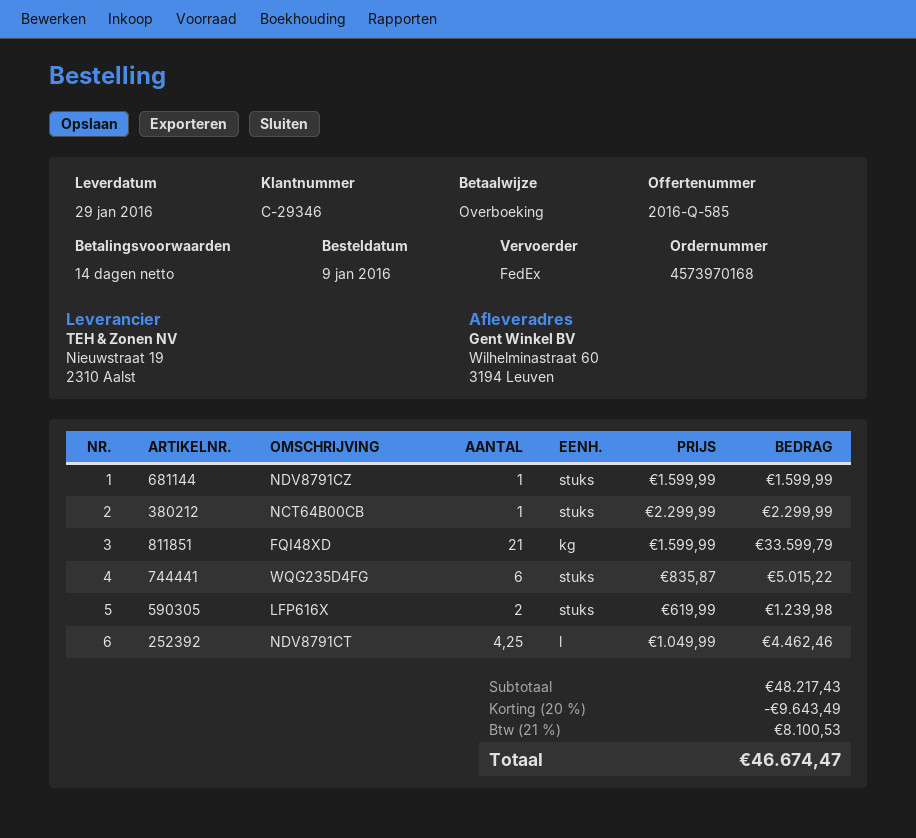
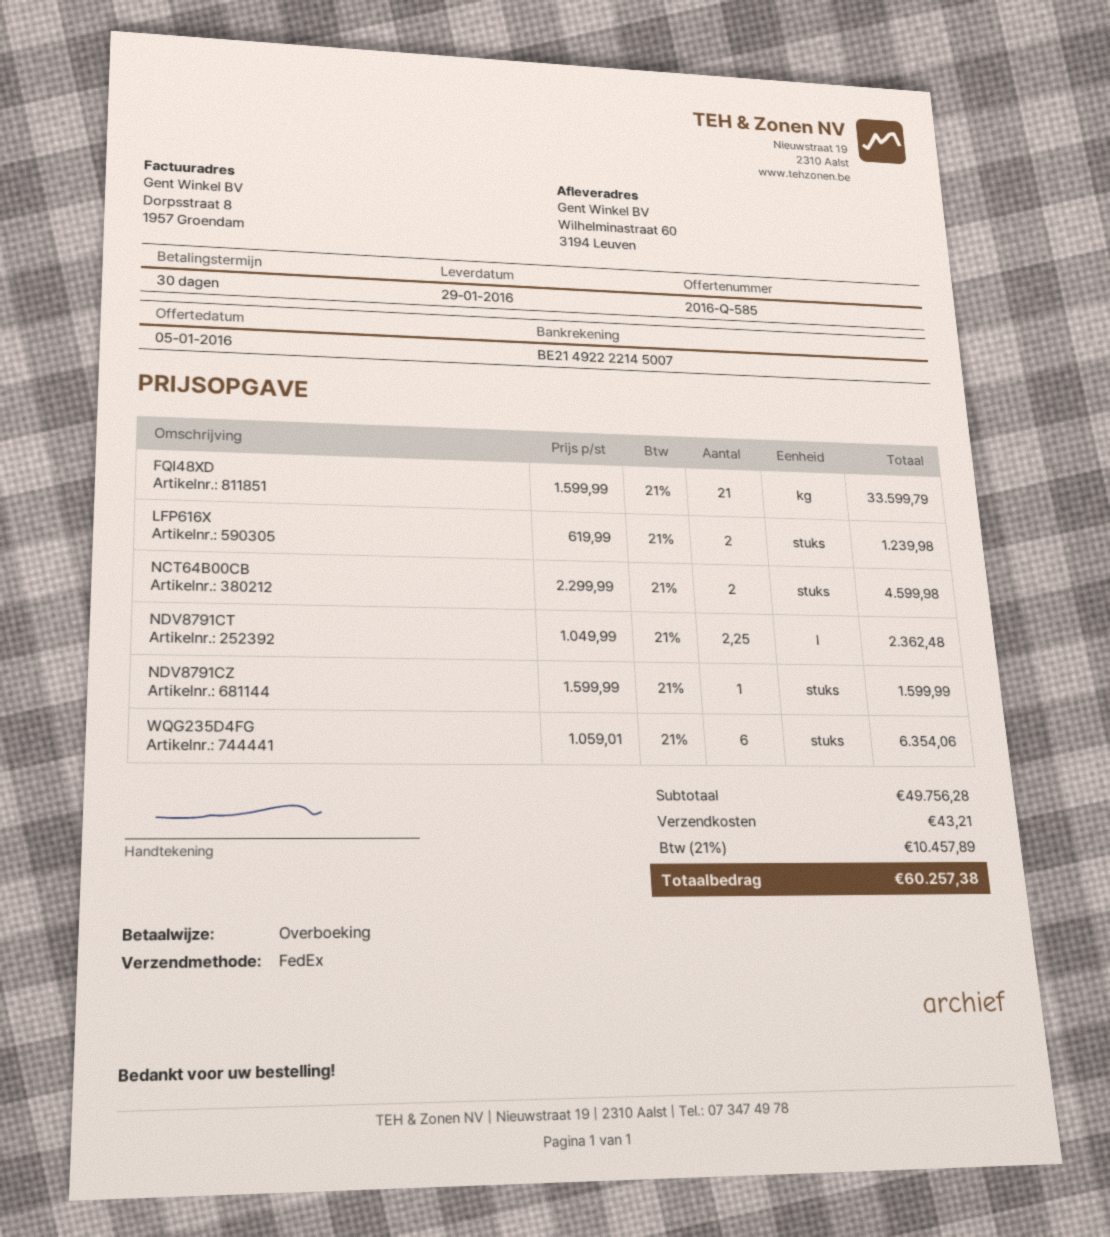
payment terms: 14 days -> 30 days
NCT64B00CB: 1 x 2299.99 = 2299.99 -> 2 x 2299.99 = 4599.98
WQG235D4FG: 6 x 835.87 = 5015.22 -> 6 x 1059.01 = 6354.06
NDV8791CT: 4.25 x 1049.99 = 4462.46 -> 2.25 x 1049.99 = 2362.48
subtotal: 48217.43 -> 49756.28
discount: 20% = 9643.49 -> none
shipping: none -> 43.21
tax: 21% = 8100.53 -> 21% = 10457.89
total: 46674.47 -> 60257.38

